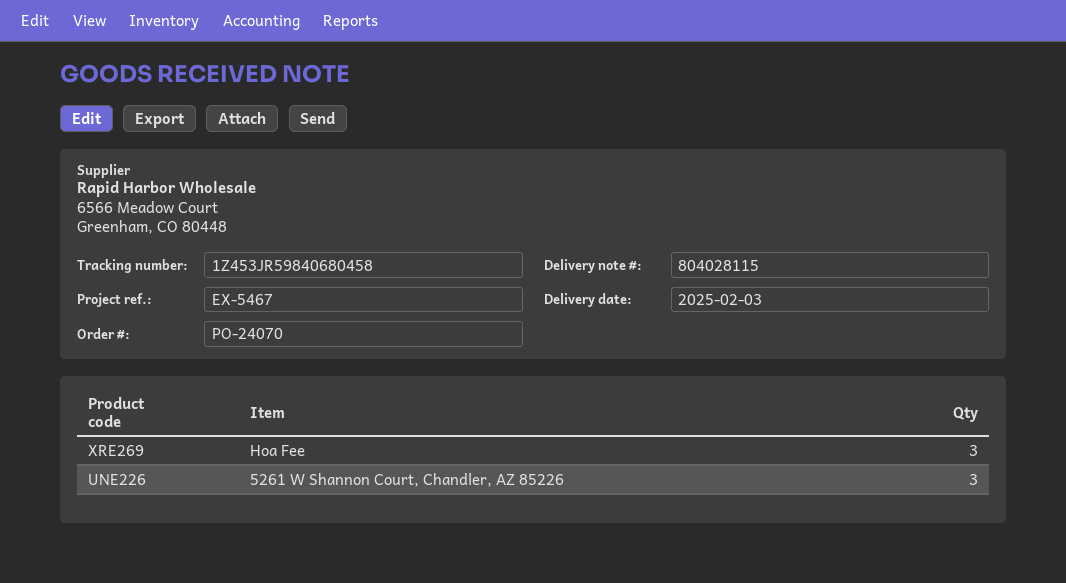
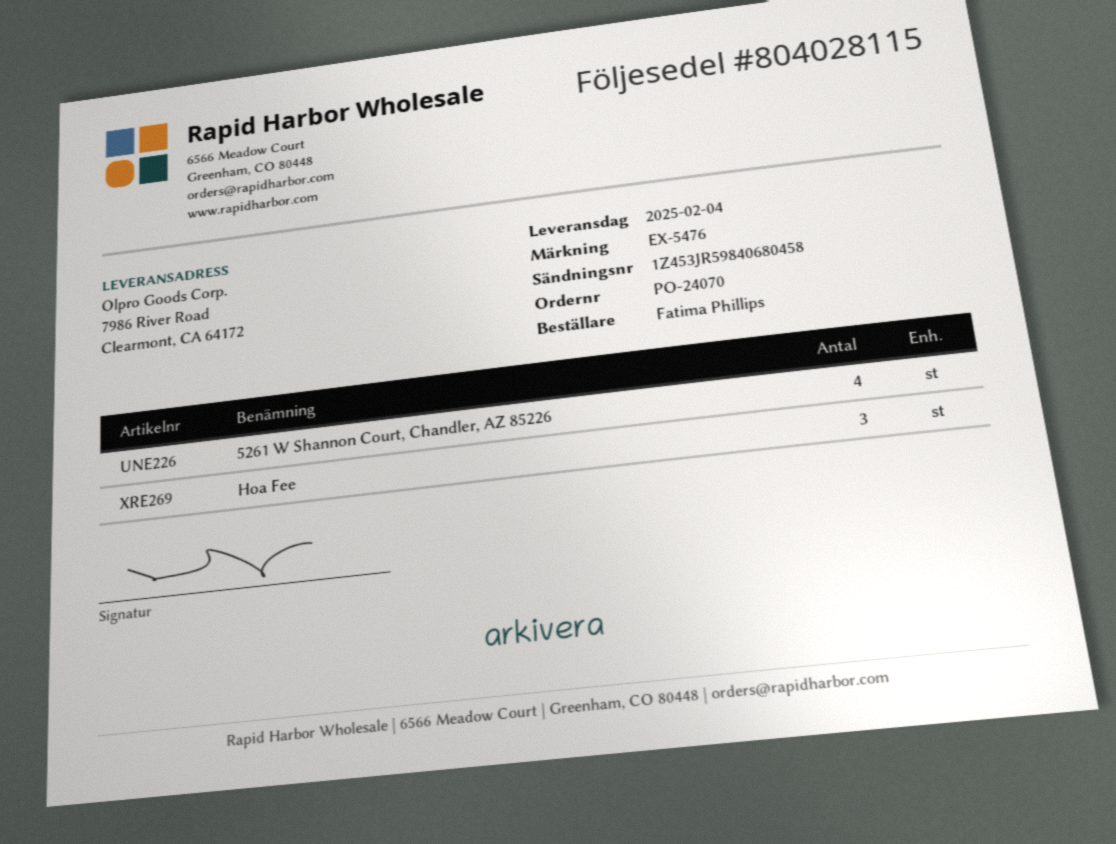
delivery date: 2025-02-03 -> 2025-02-04
reference: EX-5467 -> EX-5476
5261 W Shannon Court, Chandler, AZ 85226: 3 -> 4

